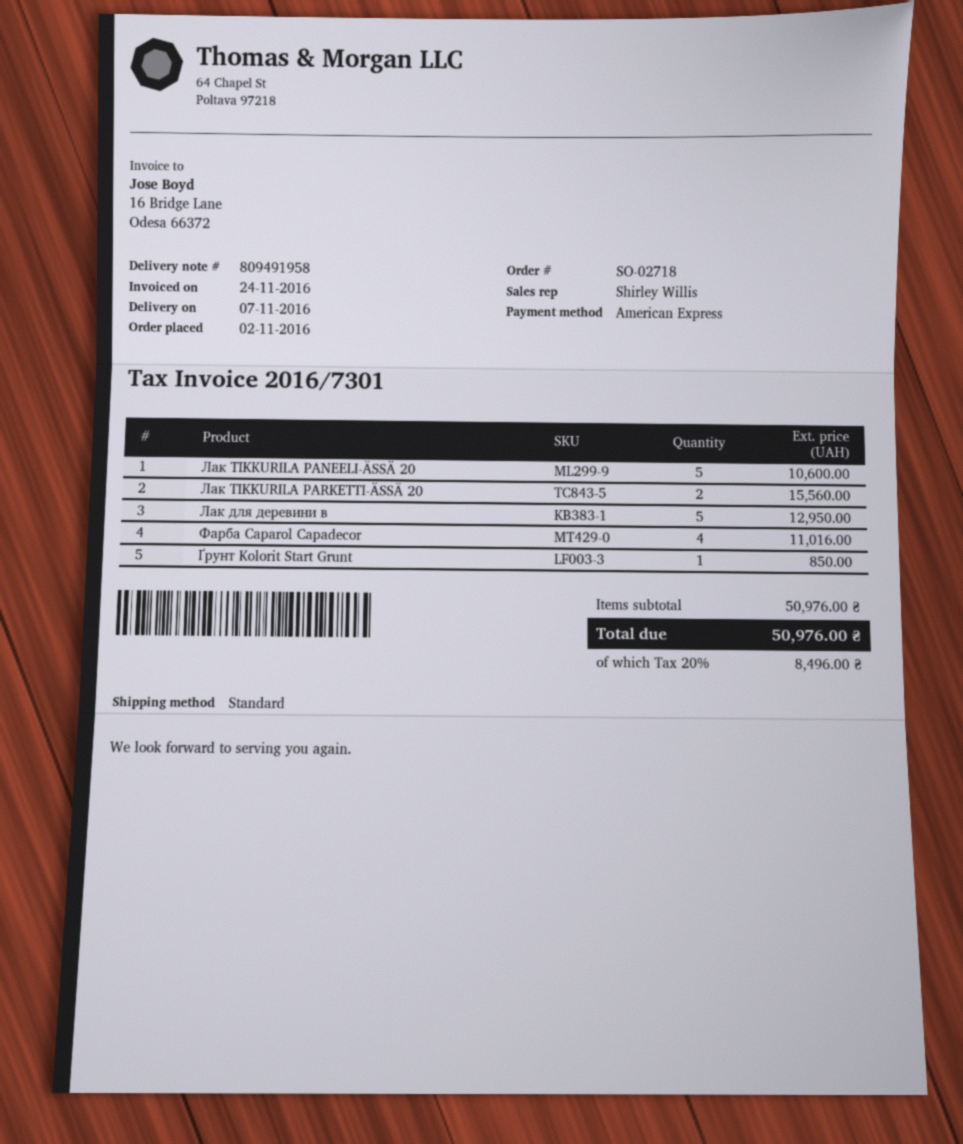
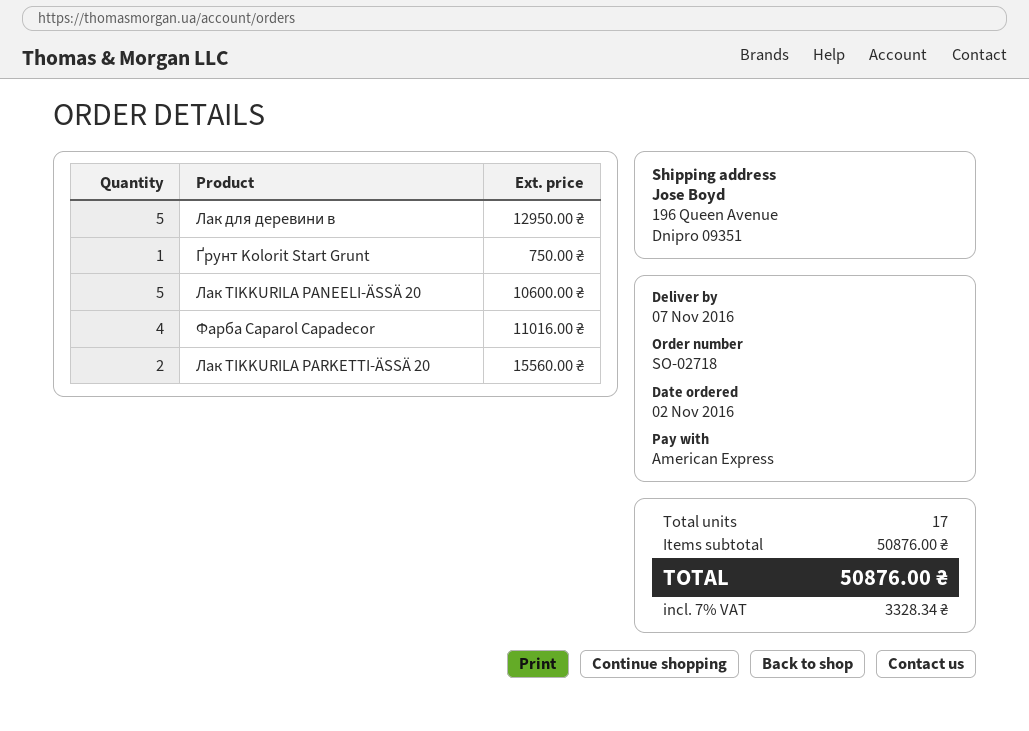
Ґрунт Kolorit Start Grunt: 1 for 850.00 -> 1 for 750.00
subtotal: 50976.00 -> 50876.00
tax: 20% = 8496.00 -> 7% = 3328.34
total: 50976.00 -> 50876.00

